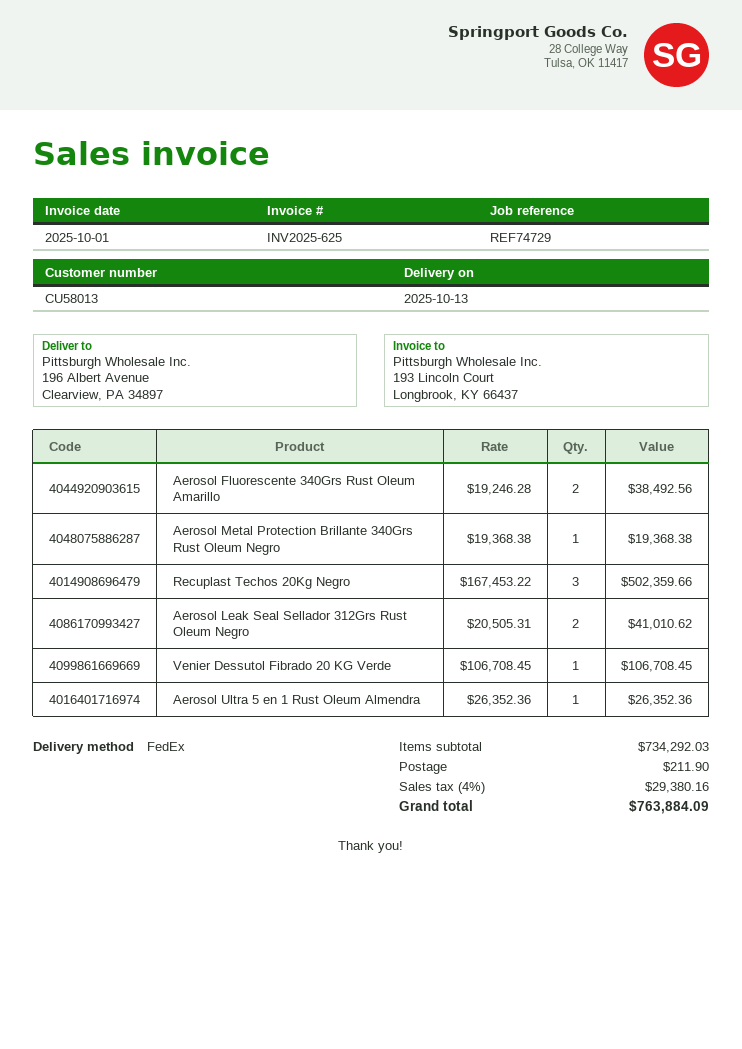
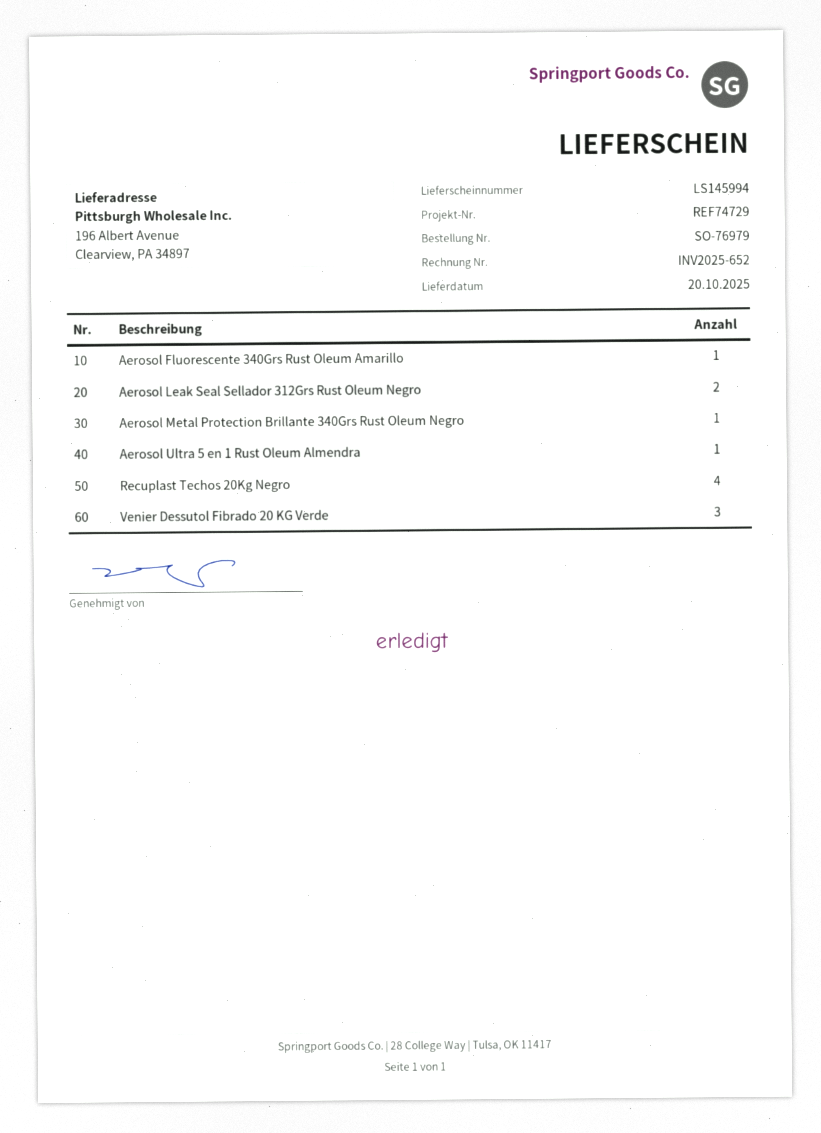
delivery date: 2025-10-13 -> 2025-10-20
invoice number: INV2025-625 -> INV2025-652
Aerosol Fluorescente 340Grs Rust Oleum Amarillo: 2 -> 1
Recuplast Techos 20Kg Negro: 3 -> 4
Venier Dessutol Fibrado 20 KG Verde: 1 -> 3

